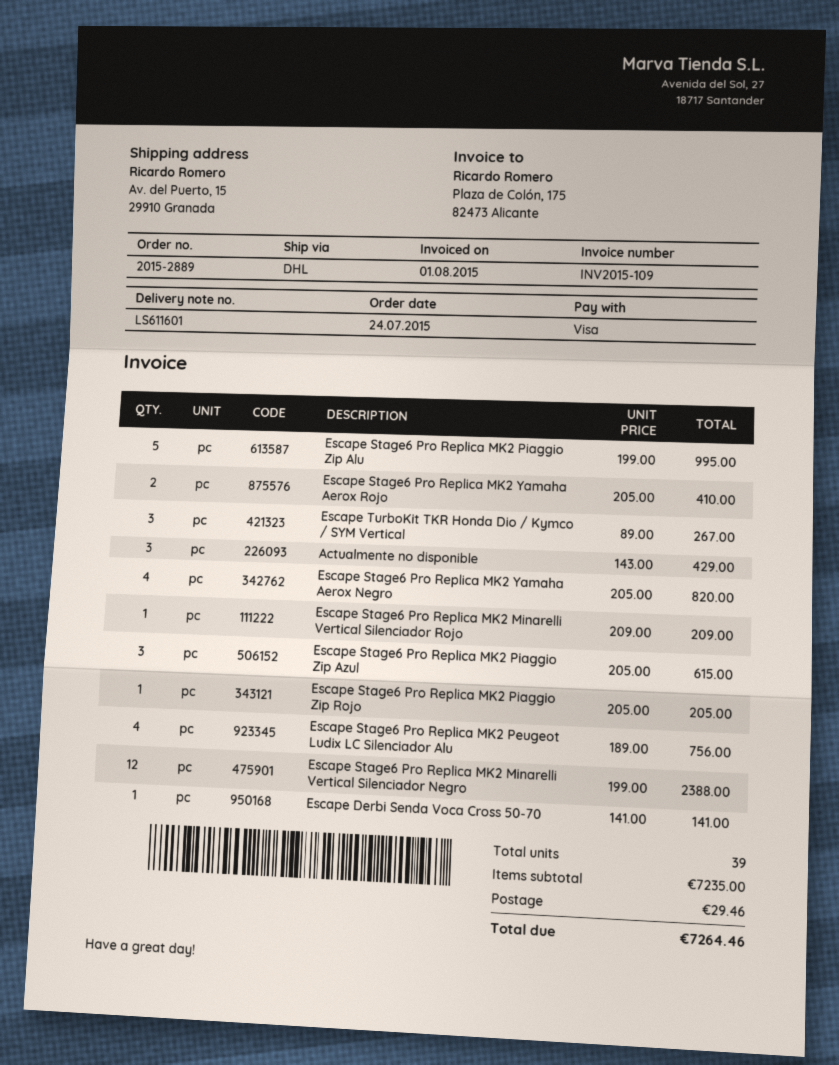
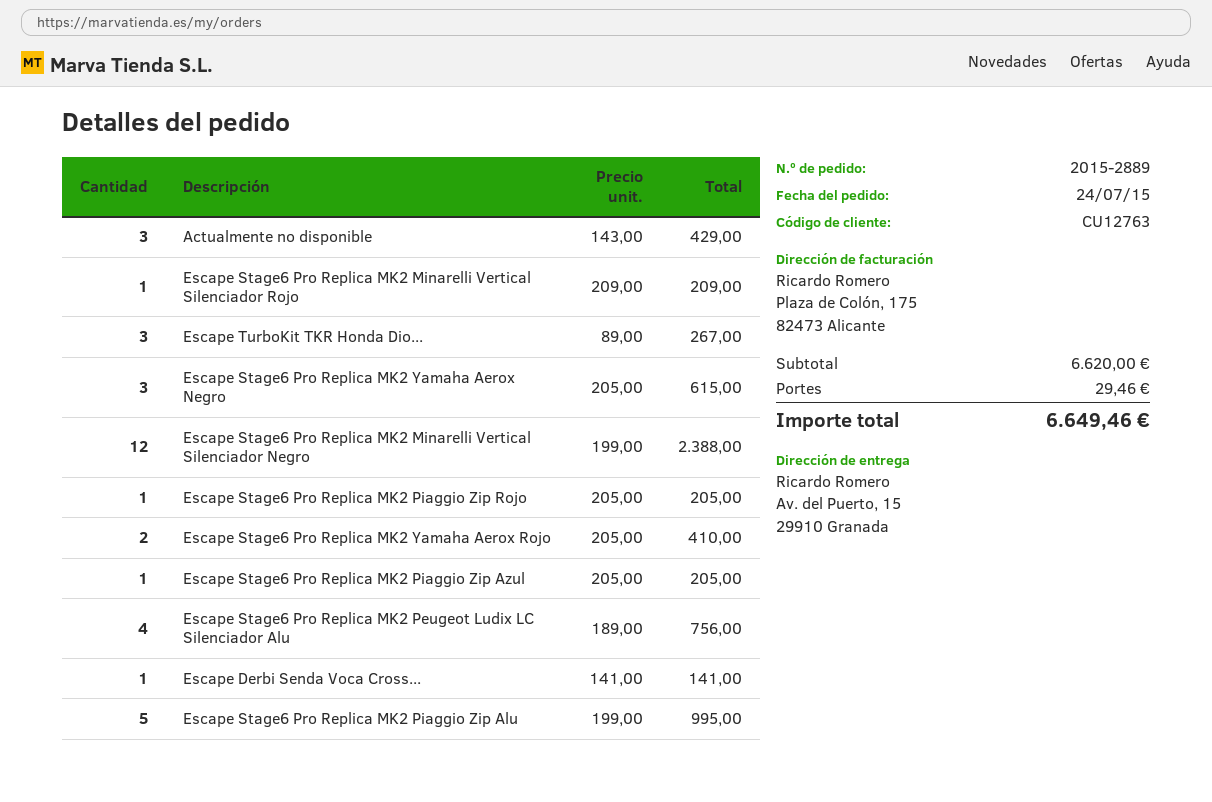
Escape Stage6 Pro Replica MK2 Yamaha Aerox Negro: 4 x 205.00 = 820.00 -> 3 x 205.00 = 615.00
Escape Stage6 Pro Replica MK2 Piaggio Zip Azul: 3 x 205.00 = 615.00 -> 1 x 205.00 = 205.00
subtotal: 7235.00 -> 6620.00
total: 7264.46 -> 6649.46

